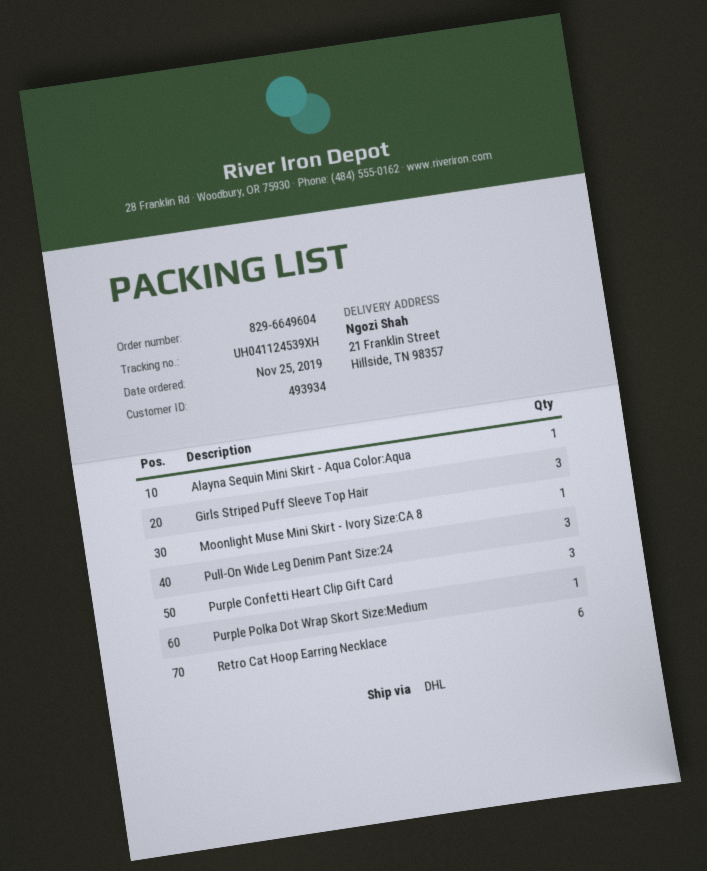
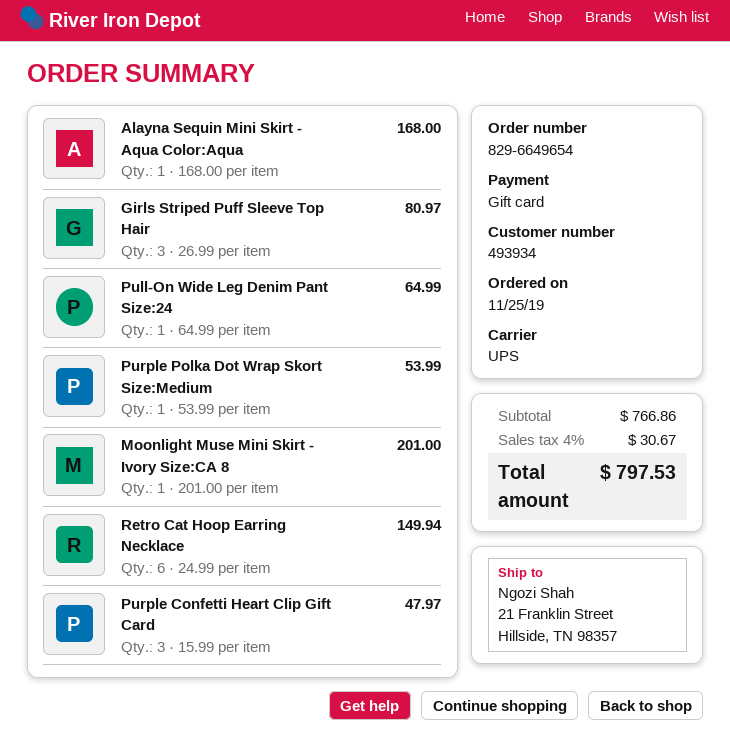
order number: 829-6649604 -> 829-6649654
shipping method: DHL -> UPS
Pull-On Wide Leg Denim Pant Size:24: 3 -> 1

